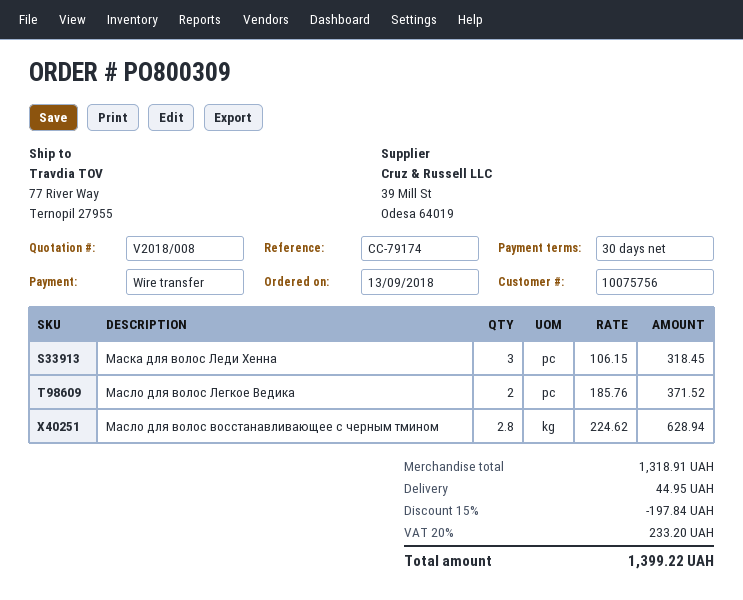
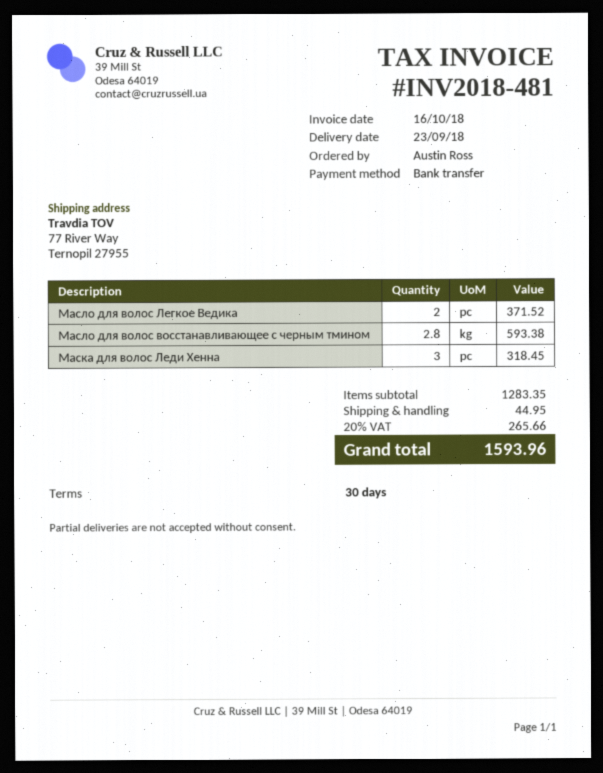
Масло для волос восстанавливающее с черным тмином: 2.8 for 628.94 -> 2.8 for 593.38
subtotal: 1318.91 -> 1283.35
discount: 15% = 197.84 -> none
tax: 20% = 233.20 -> 20% = 265.66
total: 1399.22 -> 1593.96

